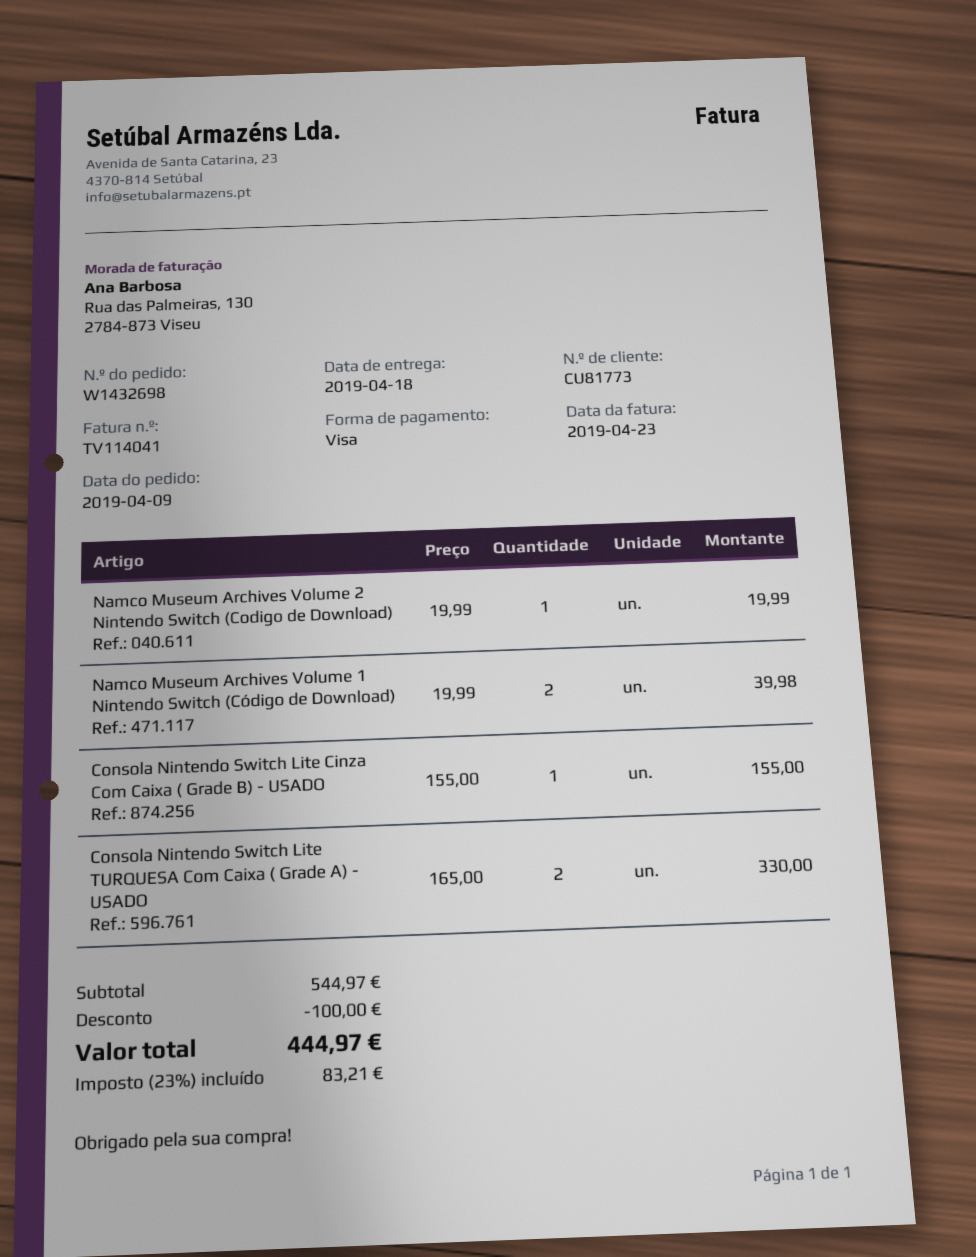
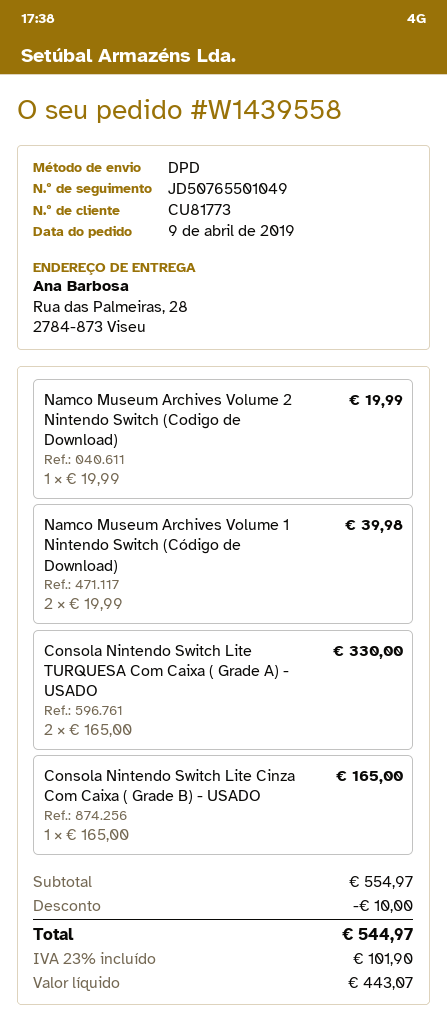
order number: W1432698 -> W1439558
Consola Nintendo Switch Lite Cinza Com Caixa ( Grade B) - USADO: 1 x 155.00 = 155.00 -> 1 x 165.00 = 165.00
subtotal: 544.97 -> 554.97
discount: 100.00 -> 10.00
tax: 23% = 83.21 -> 23% = 101.90
total: 444.97 -> 544.97

